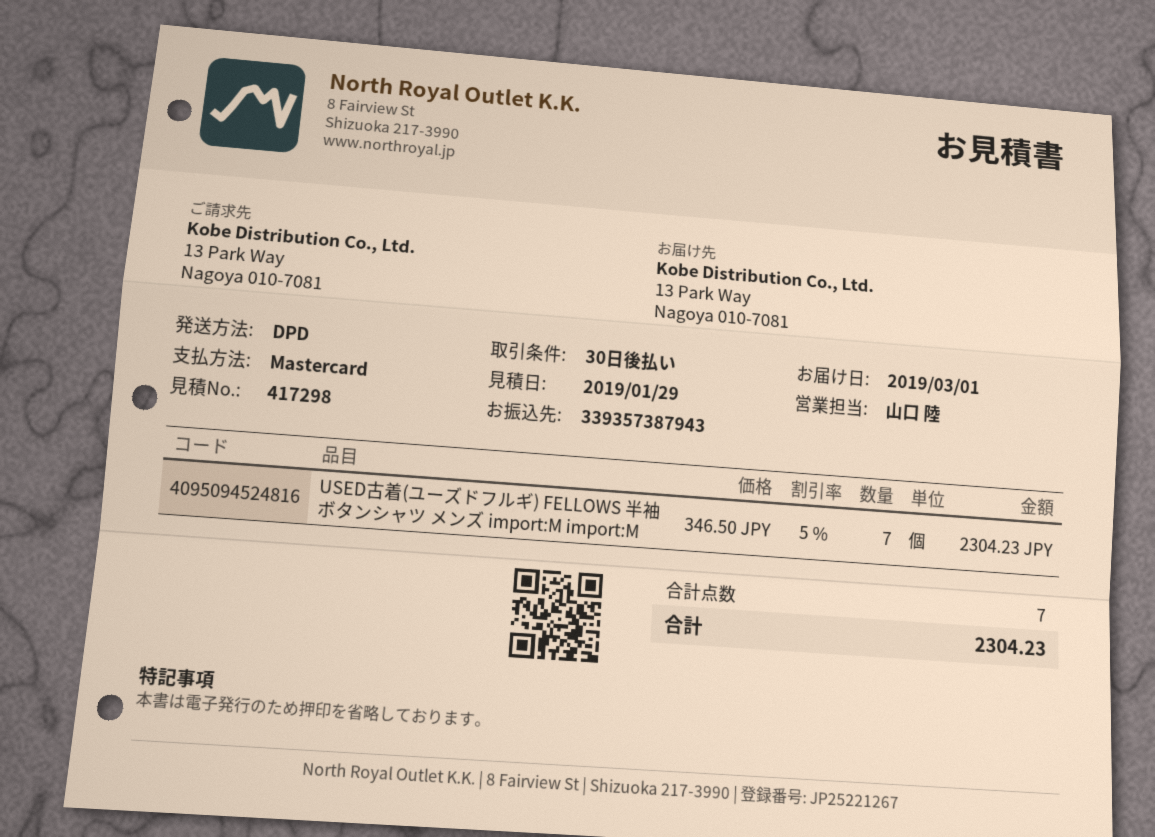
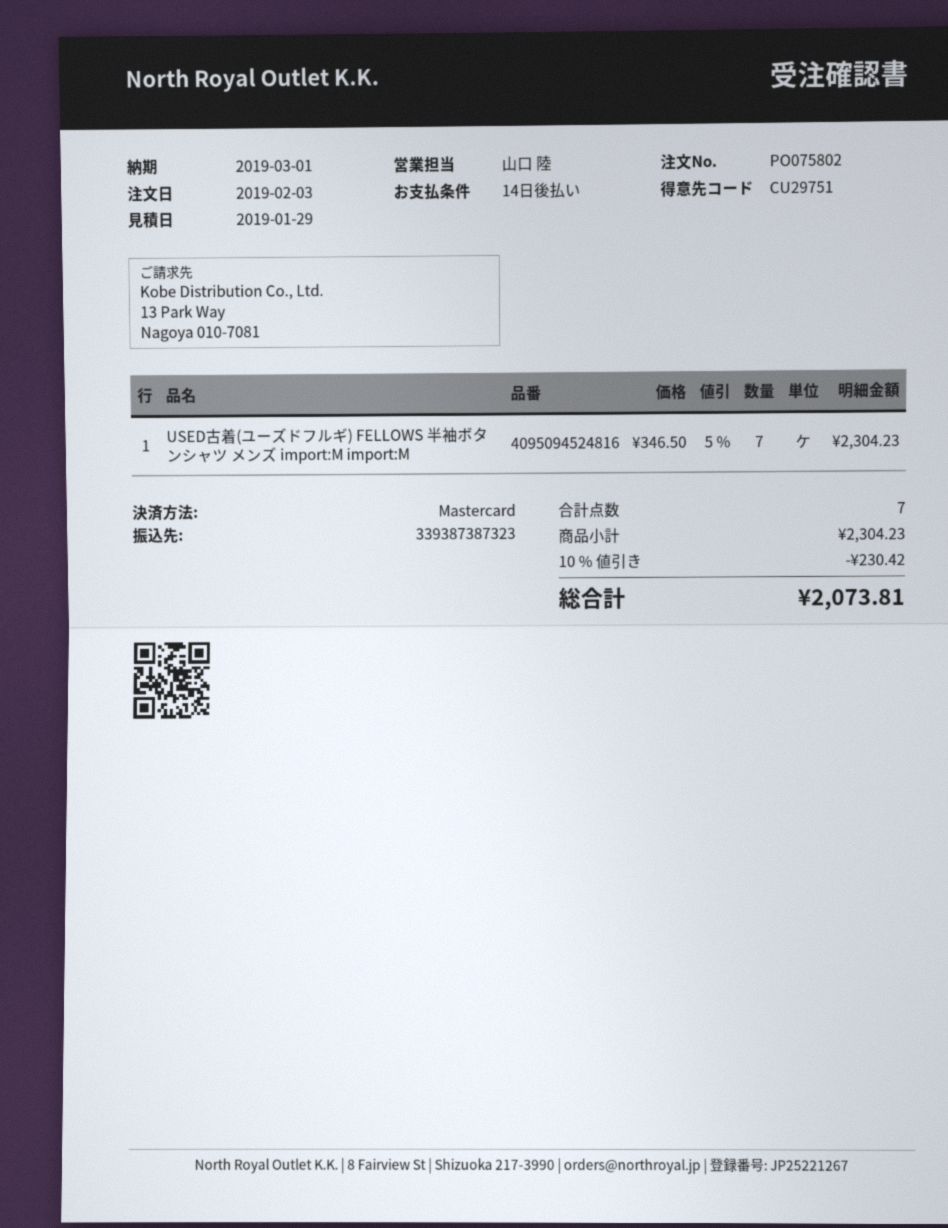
payment terms: 30 days -> 14 days
bank account: 339357387943 -> 339387387323
discount: none -> 10% = 230.42
total: 2304.23 -> 2073.81

